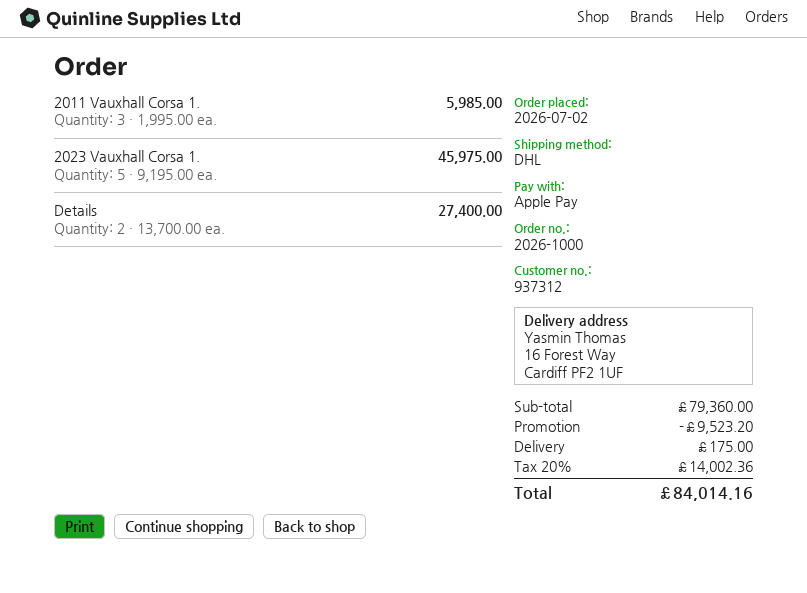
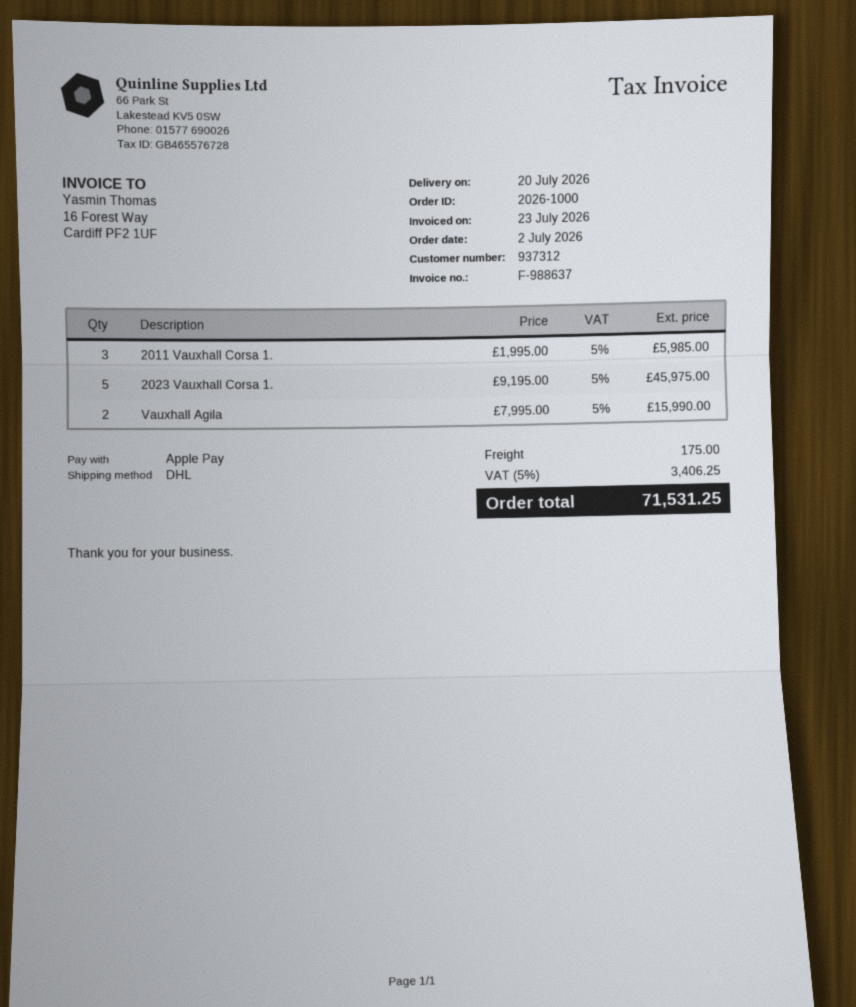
Details: 2 x 13700.00 = 27400.00 -> none
Vauxhall Agila: none -> 2 x 7995.00 = 15990.00
discount: 9523.20 -> none
tax: 20% = 14002.36 -> 5% = 3406.25
total: 84014.16 -> 71531.25

